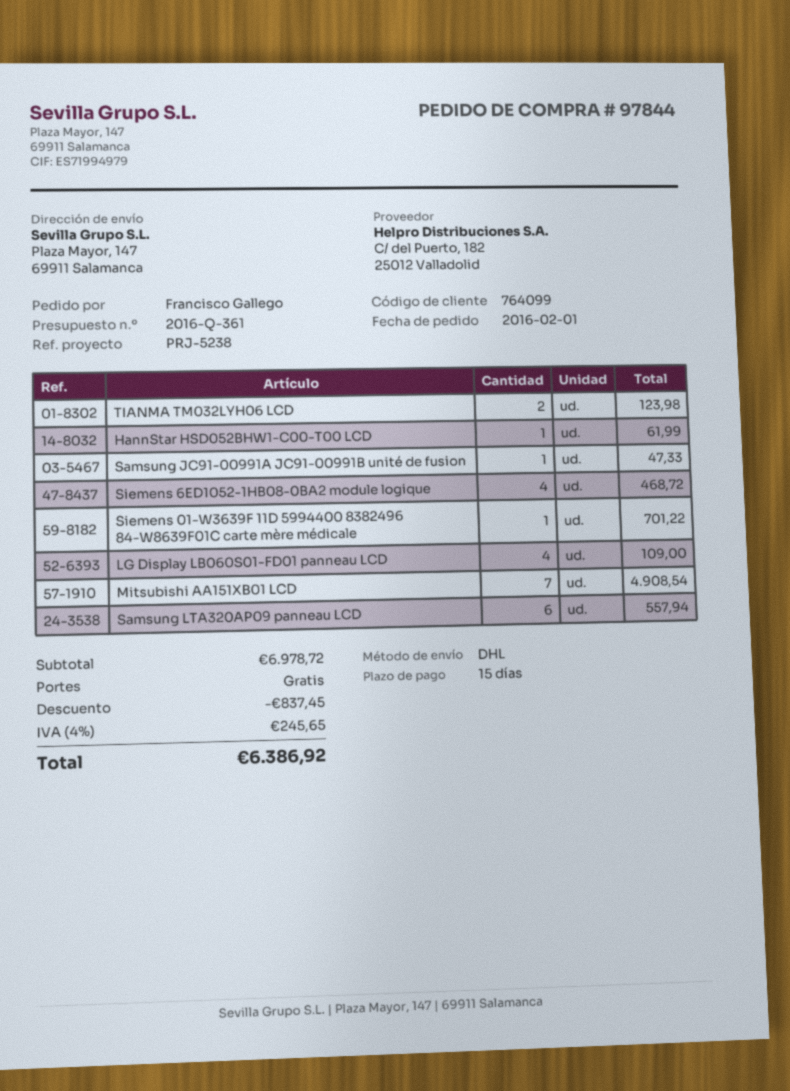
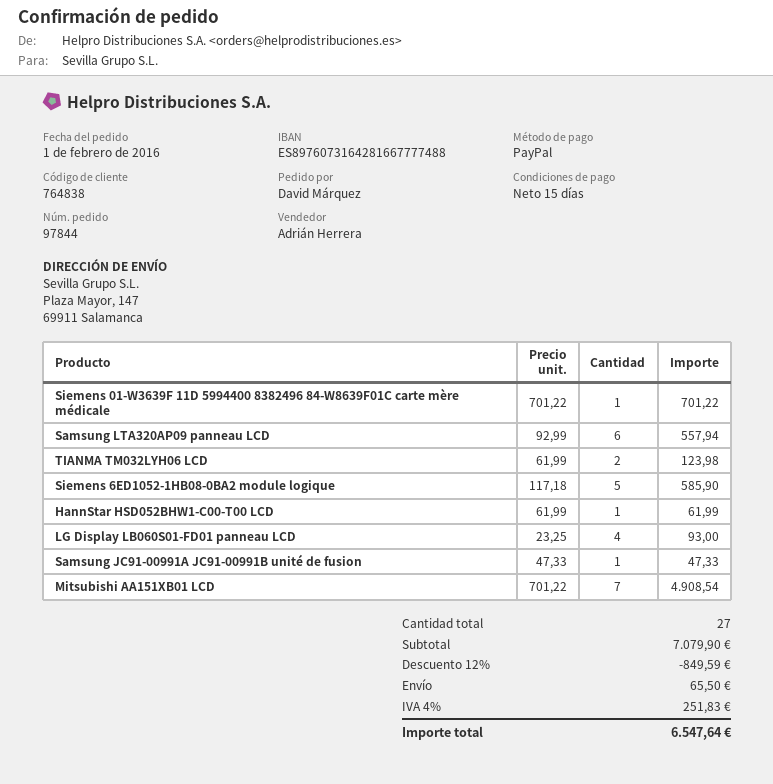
customer number: 764099 -> 764838
ordered by: Francisco Gallego -> David Márquez
Siemens 6ED1052-1HB08-0BA2 module logique: 4 for 468.72 -> 5 for 585.90
LG Display LB060S01-FD01 panneau LCD: 4 for 109.00 -> 4 for 93.00
subtotal: 6978.72 -> 7079.90
discount: 837.45 -> 849.59
shipping: 0.00 -> 65.50
tax: 4% = 245.65 -> 4% = 251.83
total: 6386.92 -> 6547.64

